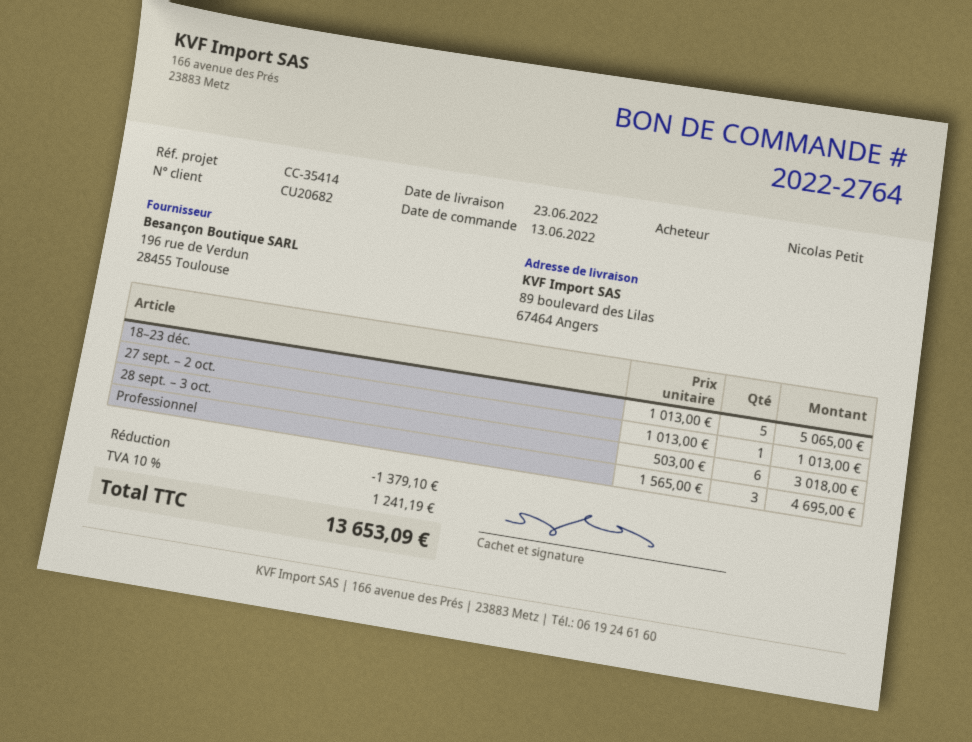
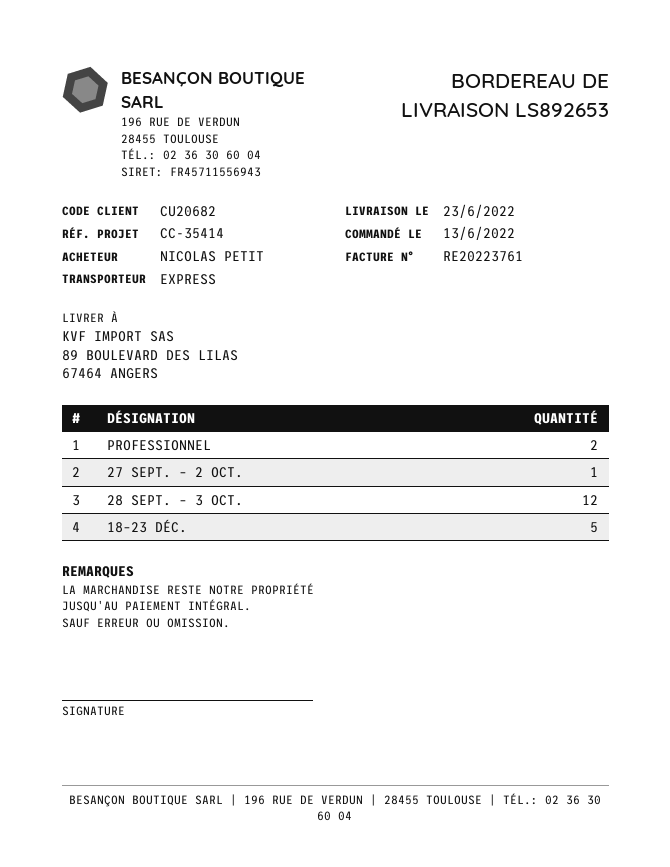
28 sept. – 3 oct.: 6 -> 12
Professionnel: 3 -> 2

